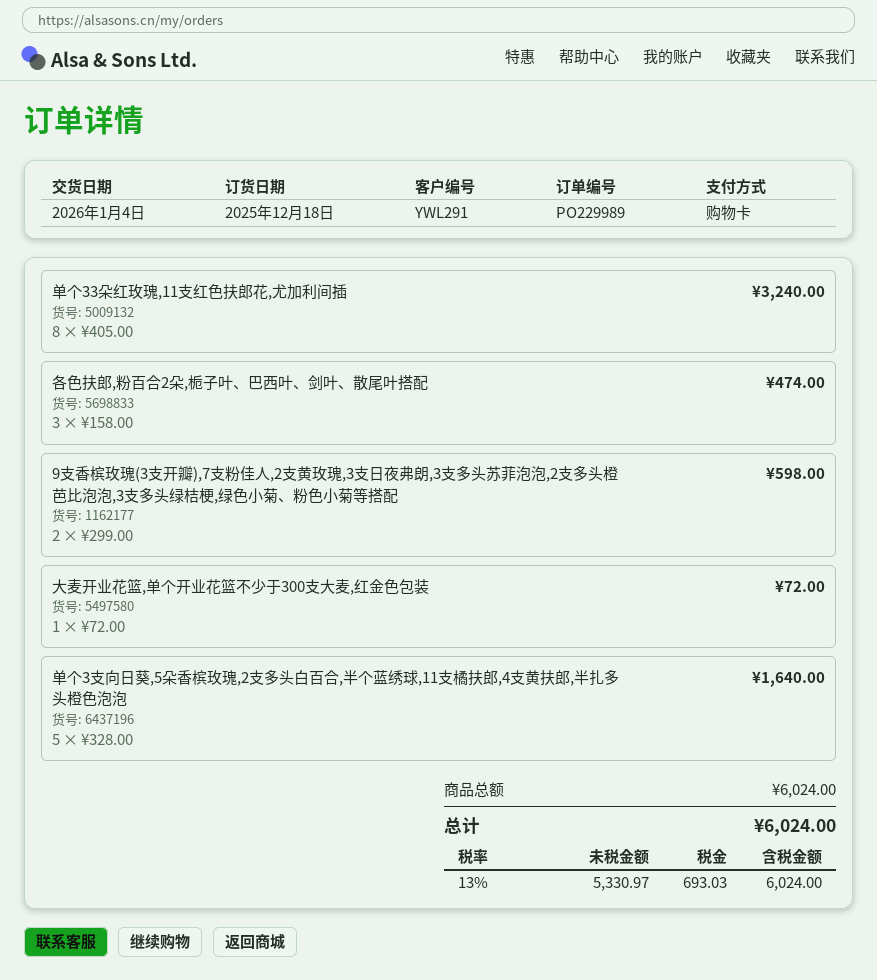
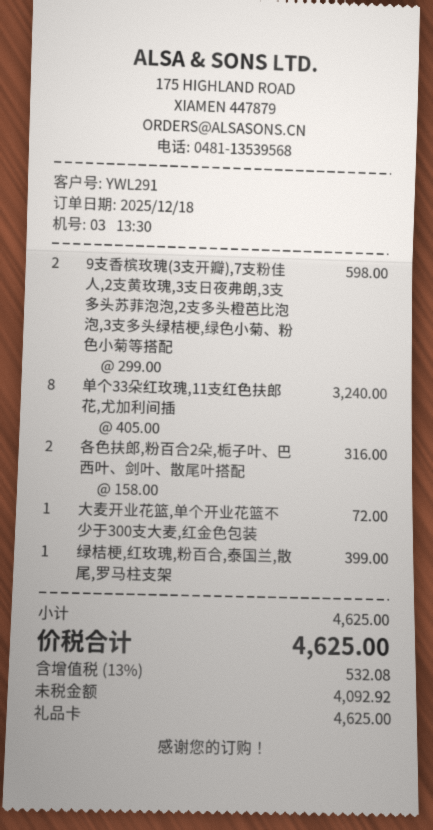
各色扶郎,粉百合2朵,栀子叶、巴西叶、剑叶、散尾叶搭配: 3 x 158.00 = 474.00 -> 2 x 158.00 = 316.00
单个3支向日葵,5朵香槟玫瑰,2支多头白百合,半个蓝绣球,11支橘扶郎,4支黄扶郎,半扎多头橙色泡泡: 5 x 328.00 = 1640.00 -> none
绿桔梗,红玫瑰,粉百合,泰国兰,散尾,罗马柱支架: none -> 1 x 399.00 = 399.00
subtotal: 6024.00 -> 4625.00
net: 5330.97 -> 4092.92
tax: 13% = 693.03 -> 13% = 532.08
total: 6024.00 -> 4625.00

